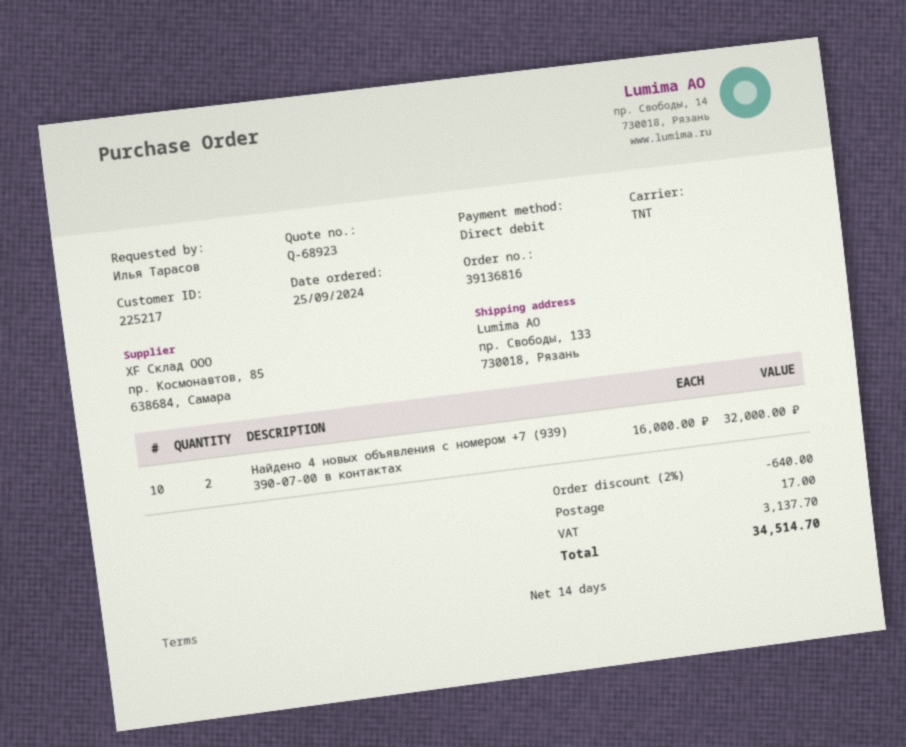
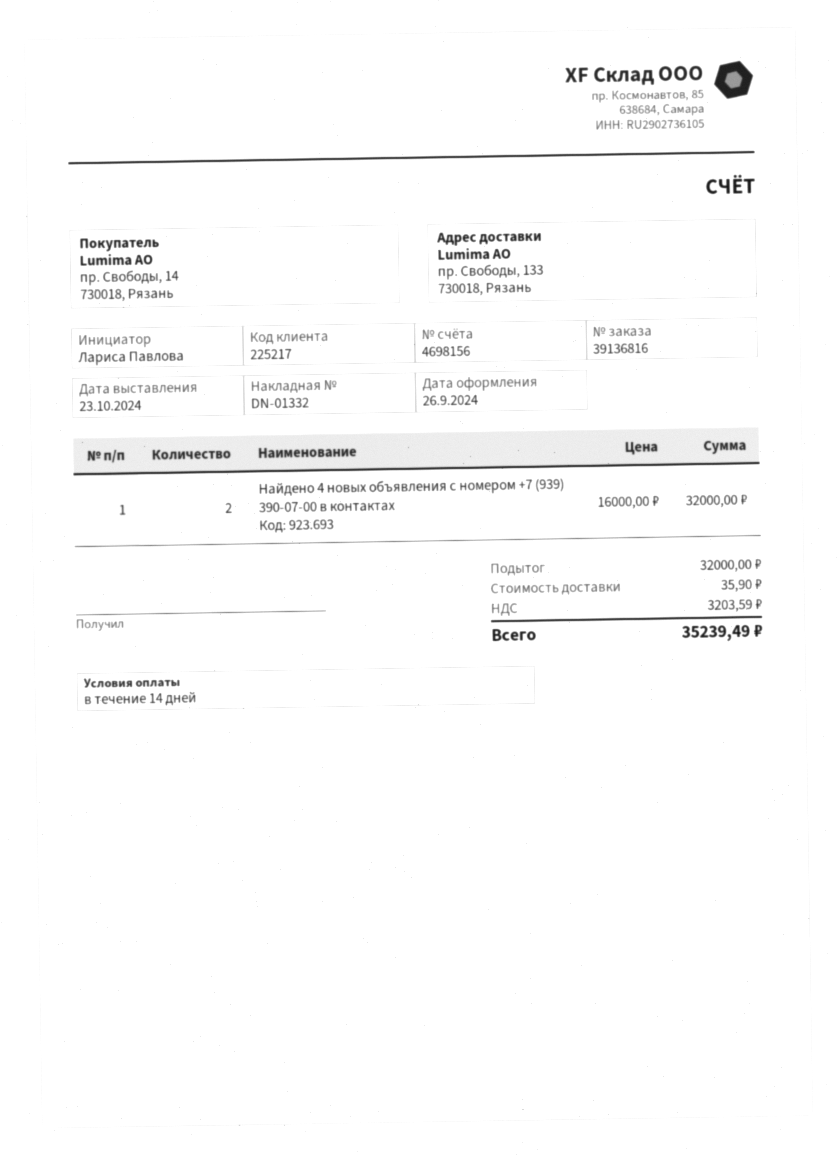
order date: 2024-09-25 -> 2024-09-26
ordered by: Илья Тарасов -> Лариса Павлова
discount: 2% = 640.00 -> none
shipping: 17.00 -> 35.90
tax: 3137.70 -> 3203.59
total: 34514.70 -> 35239.49

